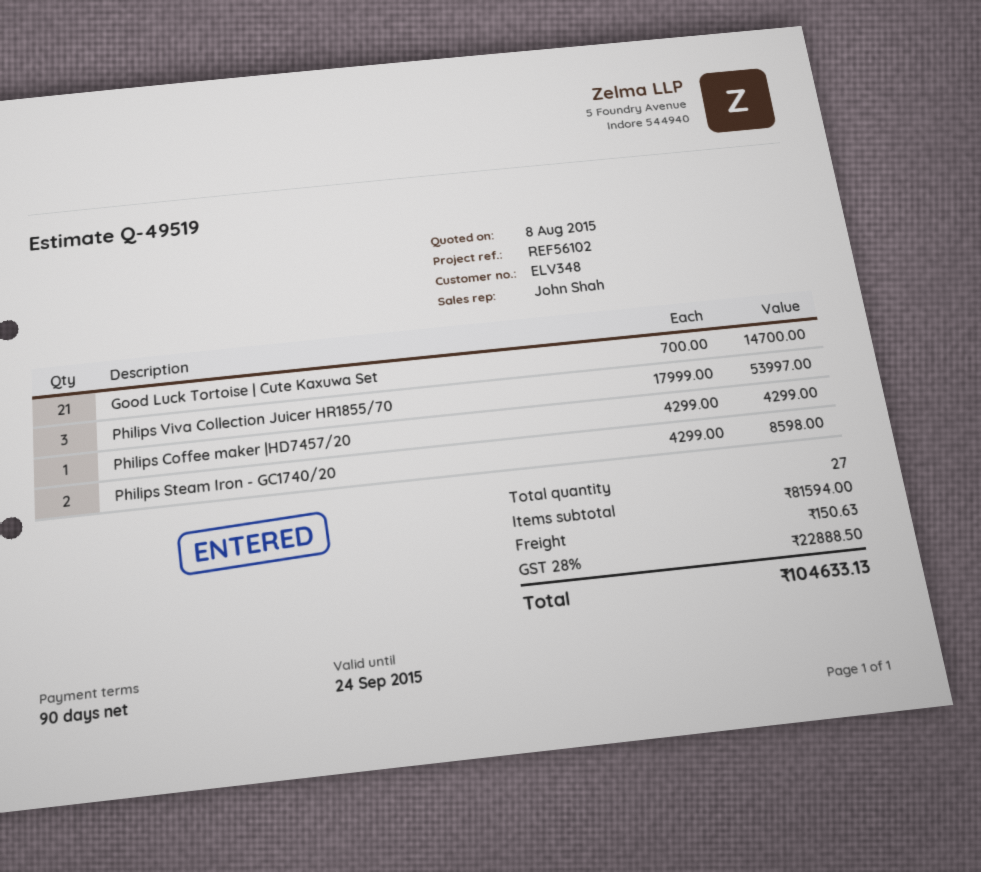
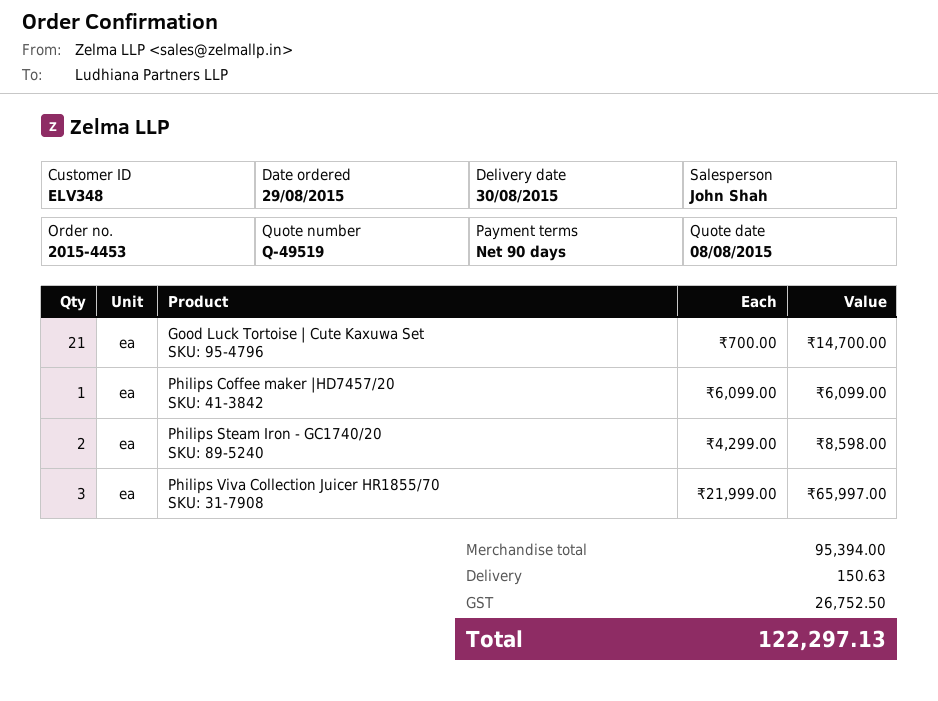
Philips Viva Collection Juicer HR1855/70: 3 x 17999.00 = 53997.00 -> 3 x 21999.00 = 65997.00
Philips Coffee maker |HD7457/20: 1 x 4299.00 = 4299.00 -> 1 x 6099.00 = 6099.00
subtotal: 81594.00 -> 95394.00
tax: 22888.50 -> 26752.50
total: 104633.13 -> 122297.13

